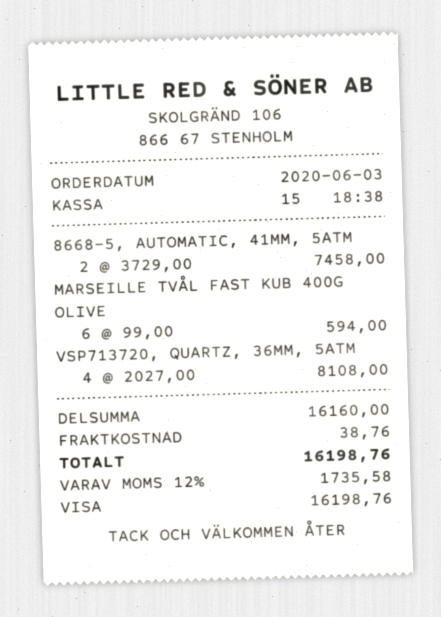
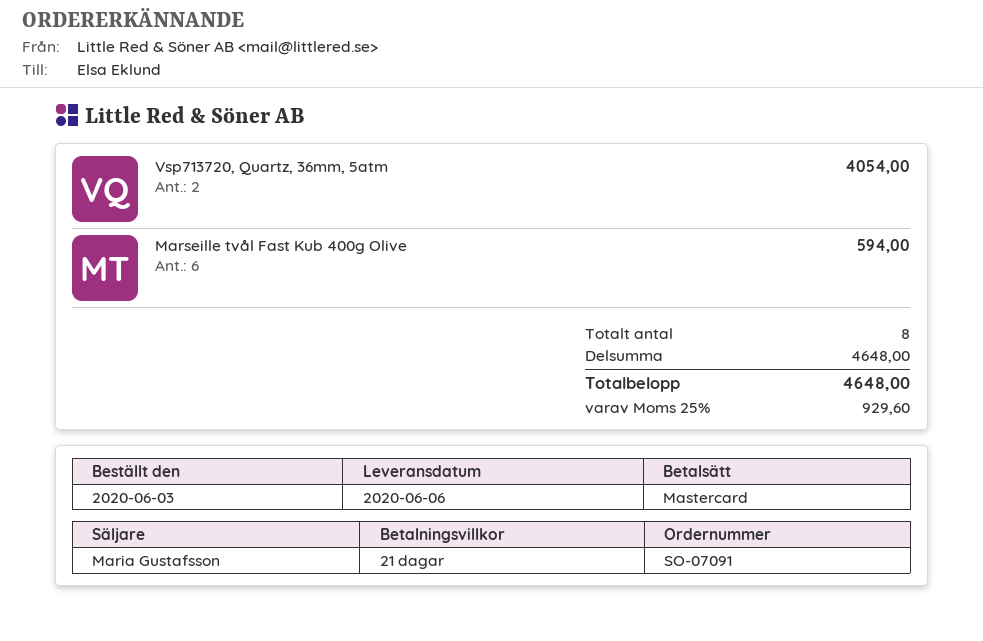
payment method: Visa -> Mastercard
8668-5, AUTOMATIC, 41MM, 5ATM: 2 for 7458.00 -> none
VSP713720, QUARTZ, 36MM, 5ATM: 4 for 8108.00 -> 2 for 4054.00
subtotal: 16160.00 -> 4648.00
shipping: 38.76 -> none
tax: 12% = 1735.58 -> 25% = 929.60
total: 16198.76 -> 4648.00

